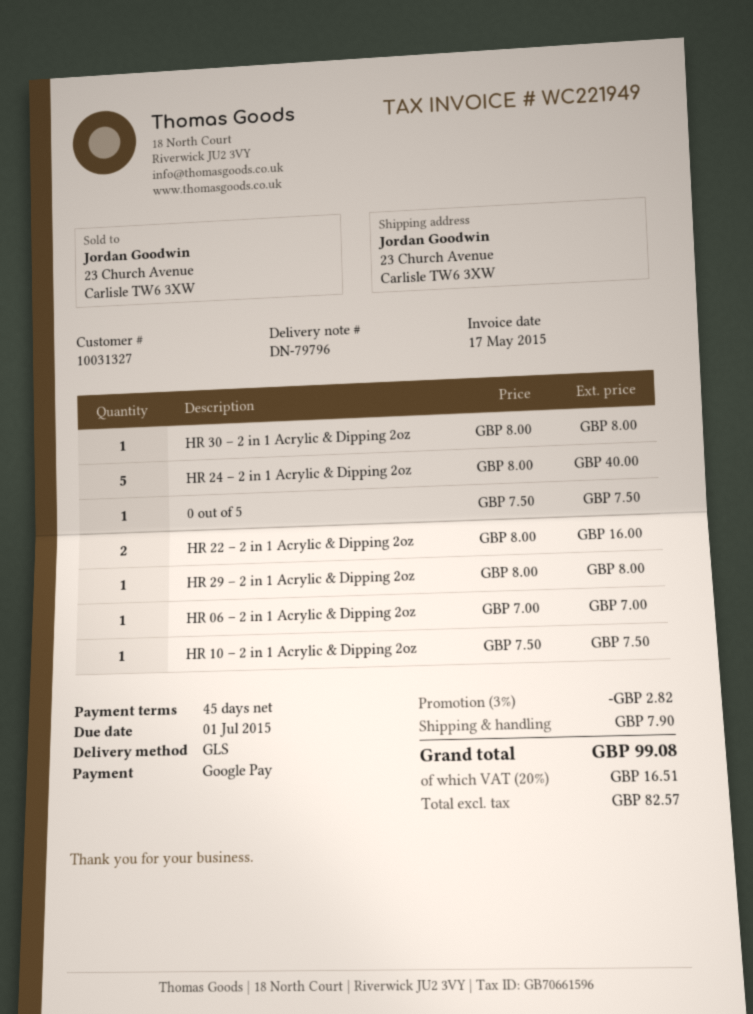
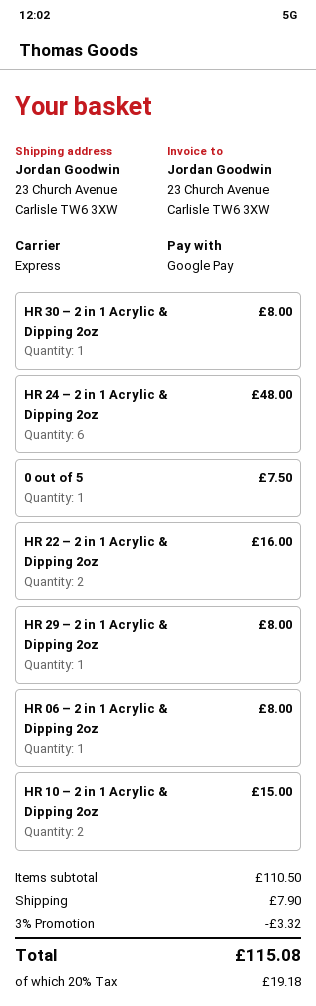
shipping method: GLS -> express
HR 24 – 2 in 1 Acrylic & Dipping 2oz: 5 for 40.00 -> 6 for 48.00
HR 06 – 2 in 1 Acrylic & Dipping 2oz: 1 for 7.00 -> 1 for 8.00
HR 10 – 2 in 1 Acrylic & Dipping 2oz: 1 for 7.50 -> 2 for 15.00
discount: 3% = 2.82 -> 3% = 3.32
tax: 20% = 16.51 -> 20% = 19.18
total: 99.08 -> 115.08

